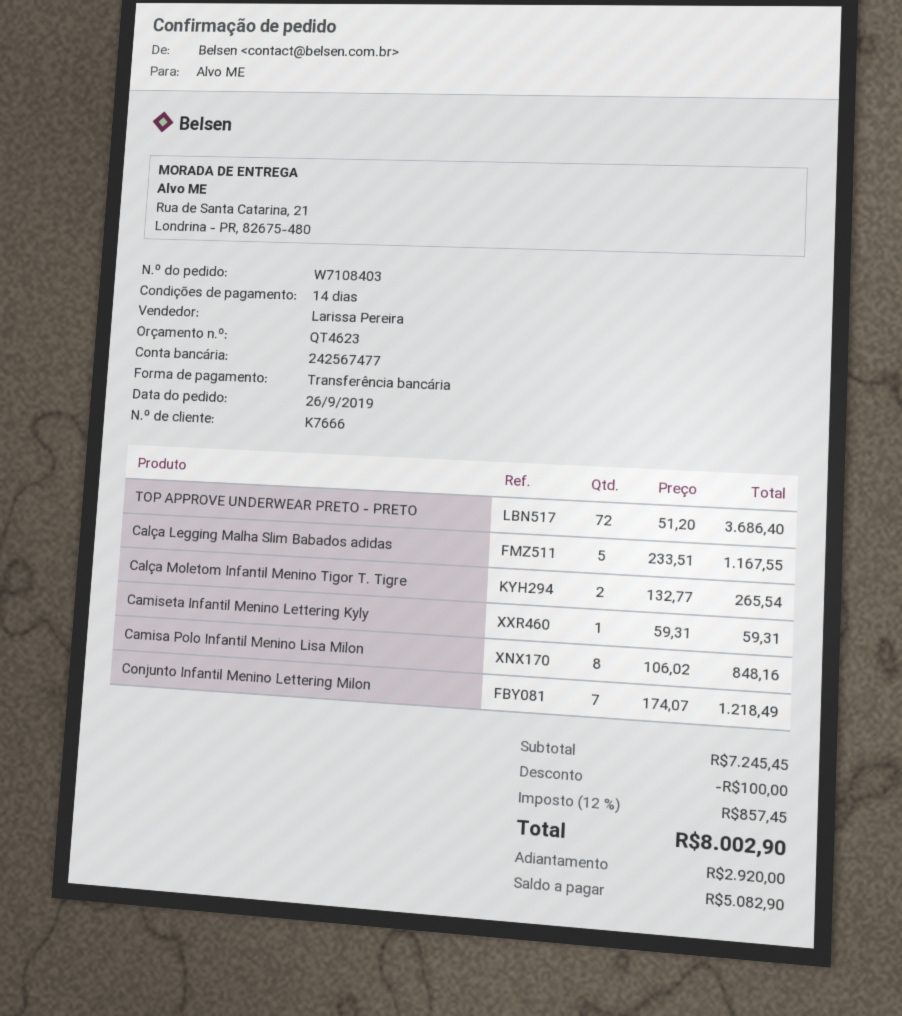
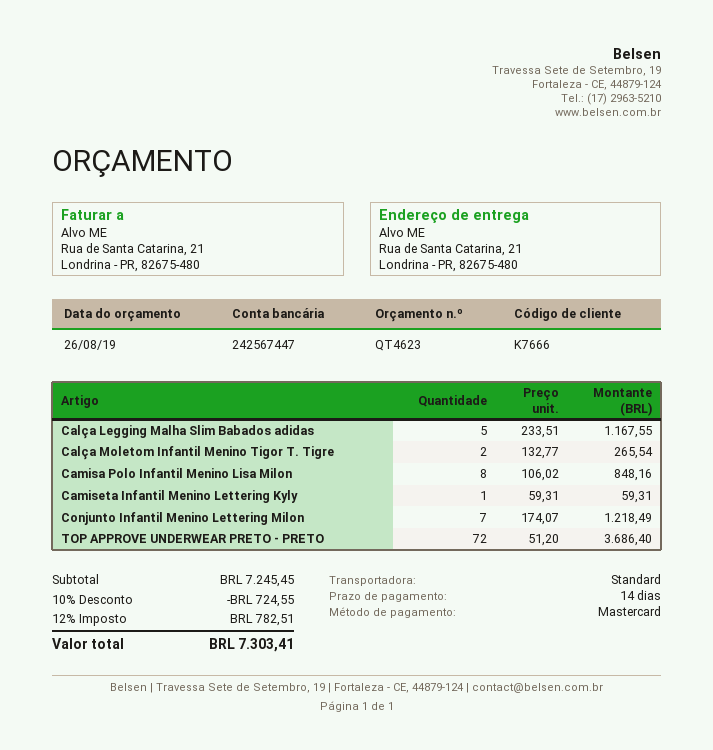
payment method: bank transfer -> Mastercard
bank account: 242567477 -> 242567447
discount: 100.00 -> 724.55
tax: 12% = 857.45 -> 12% = 782.51
total: 8002.90 -> 7303.41

